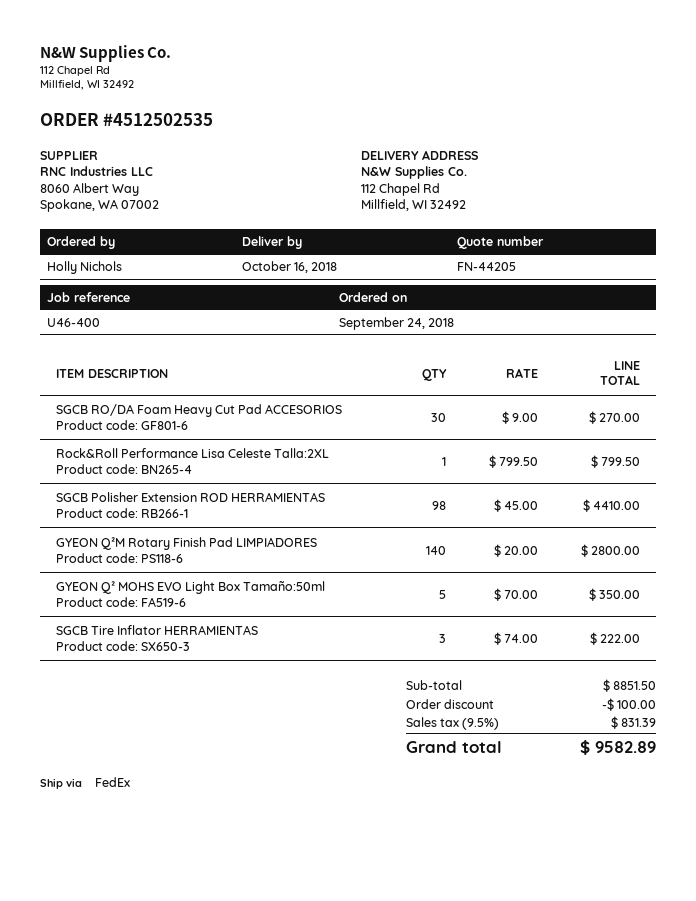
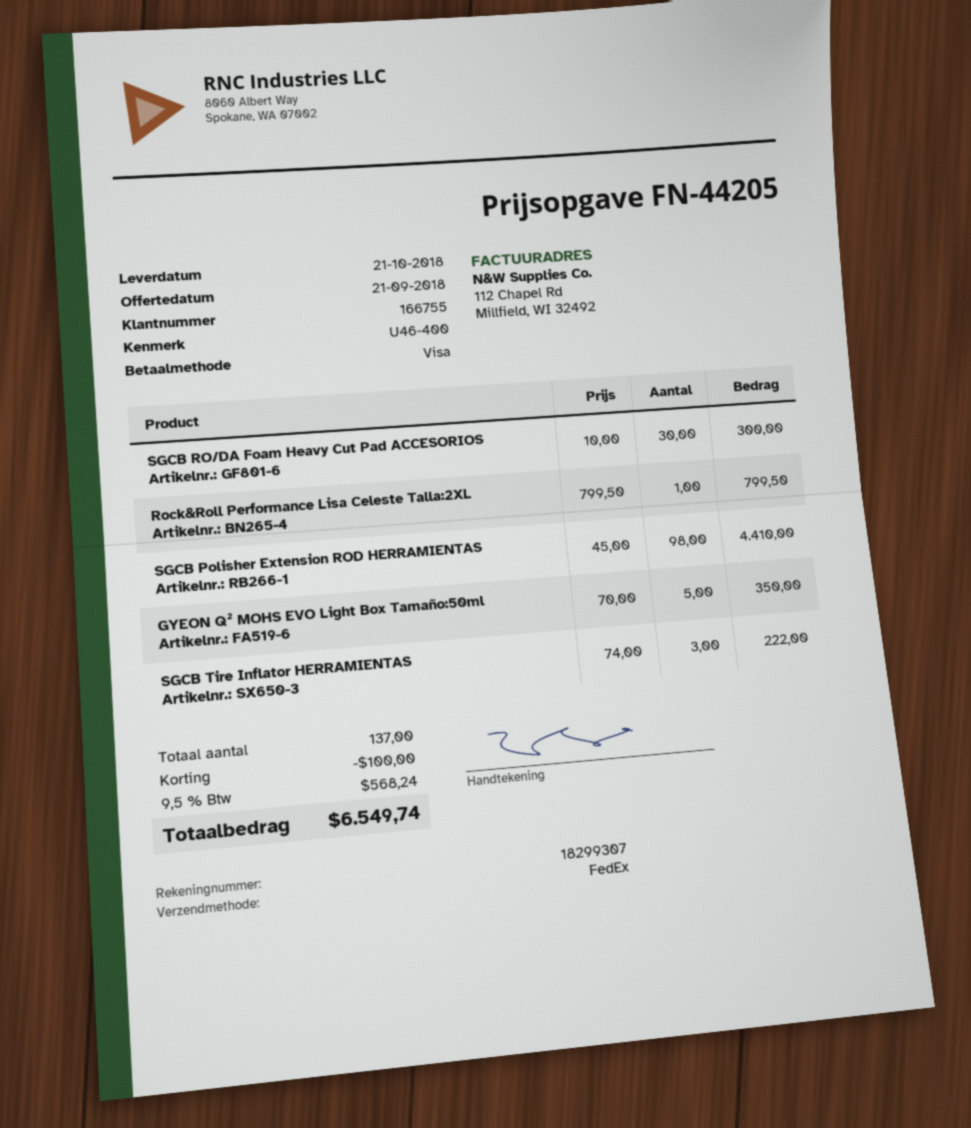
delivery date: 2018-10-16 -> 2018-10-21
SGCB RO/DA Foam Heavy Cut Pad ACCESORIOS: 30 x 9.00 = 270.00 -> 30 x 10.00 = 300.00
GYEON Q²M Rotary Finish Pad LIMPIADORES: 140 x 20.00 = 2800.00 -> none
tax: 9.5% = 831.39 -> 9.5% = 568.24
total: 9582.89 -> 6549.74

